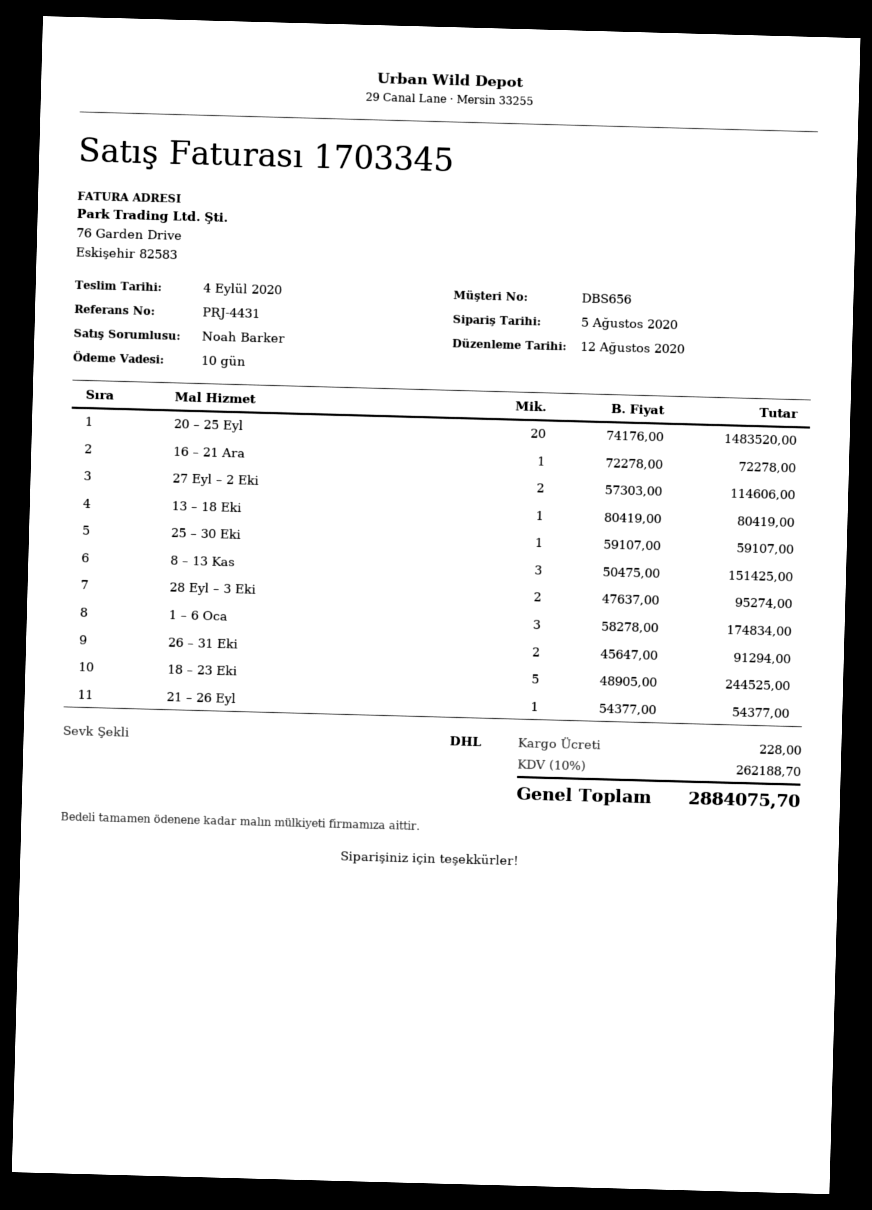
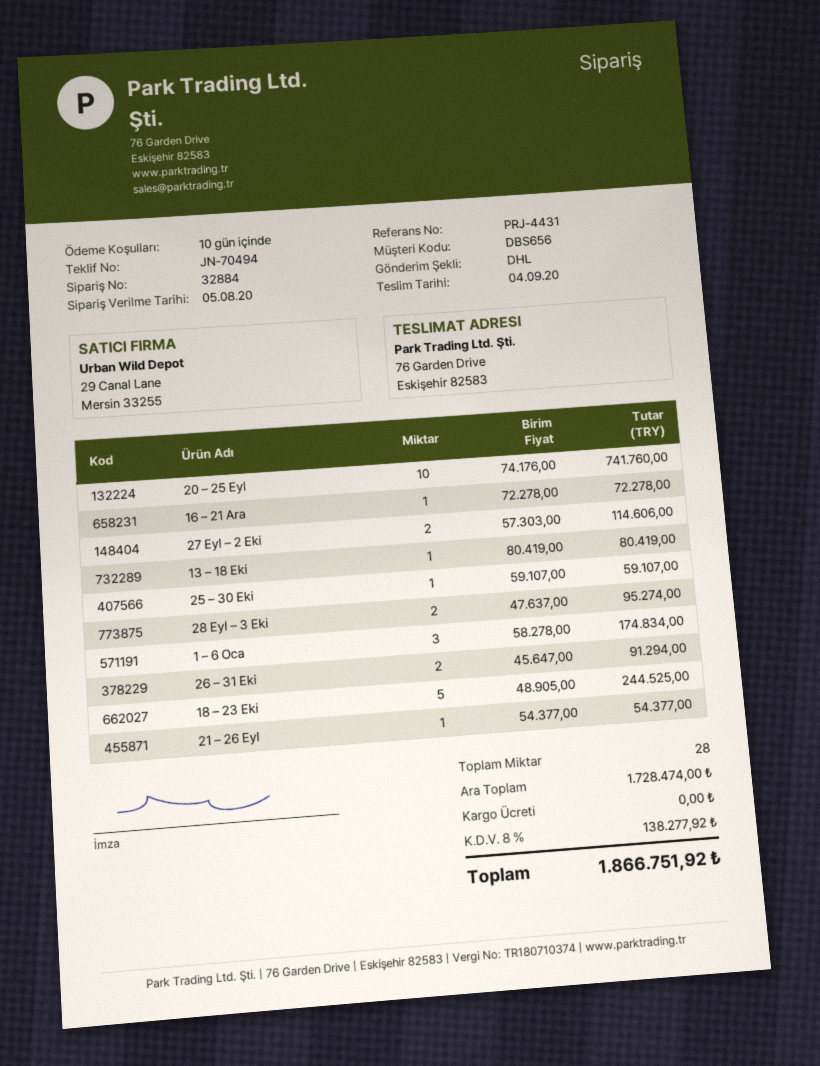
20 – 25 Eyl: 20 x 74176.00 = 1483520.00 -> 10 x 74176.00 = 741760.00
8 – 13 Kas: 3 x 50475.00 = 151425.00 -> none
shipping: 228.00 -> 0.00
tax: 10% = 262188.70 -> 8% = 138277.92
total: 2884075.70 -> 1866751.92

